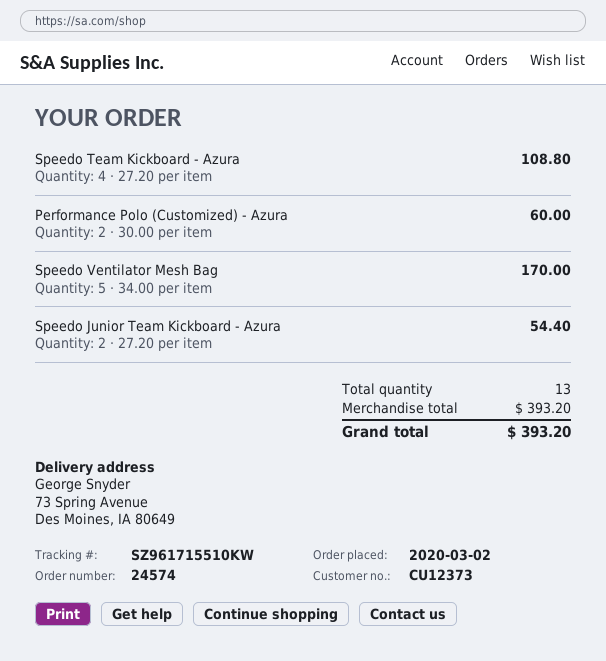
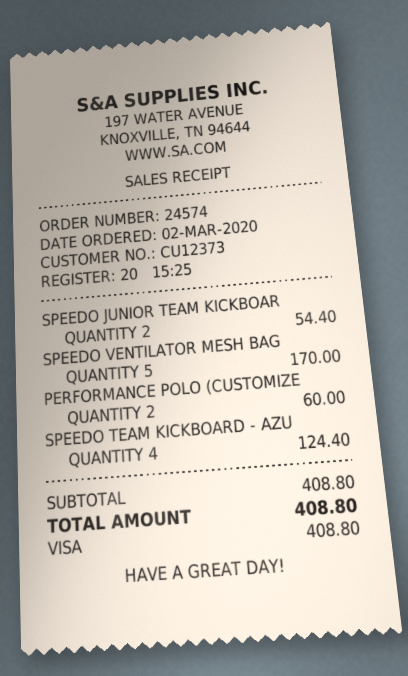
Speedo Team Kickboard - Azura: 4 for 108.80 -> 4 for 124.40
subtotal: 393.20 -> 408.80
total: 393.20 -> 408.80

